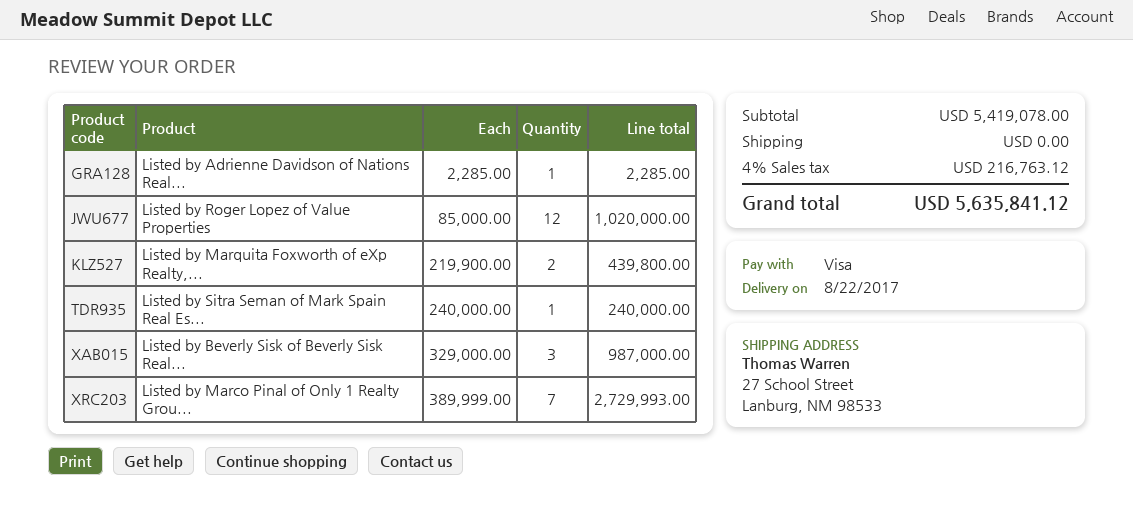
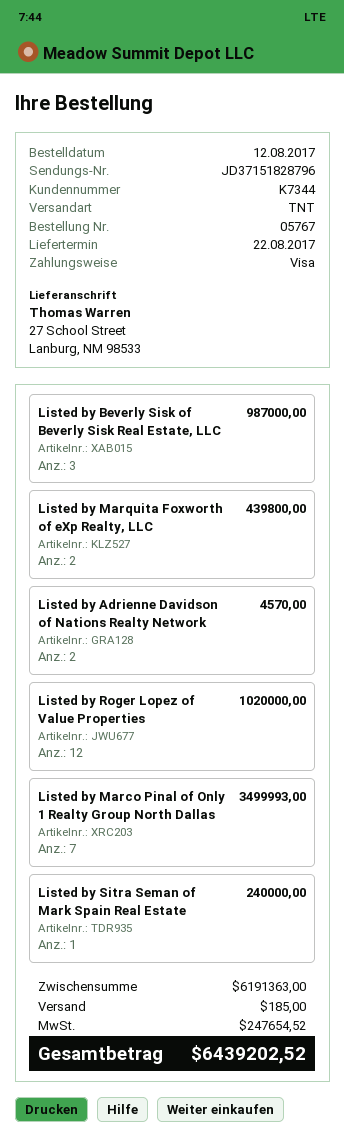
Listed by Adrienne Davidson of Nations Real...: 1 for 2285.00 -> 2 for 4570.00
Listed by Marco Pinal of Only 1 Realty Grou...: 7 for 2729993.00 -> 7 for 3499993.00
subtotal: 5419078.00 -> 6191363.00
shipping: 0.00 -> 185.00
tax: 216763.12 -> 247654.52
total: 5635841.12 -> 6439202.52

